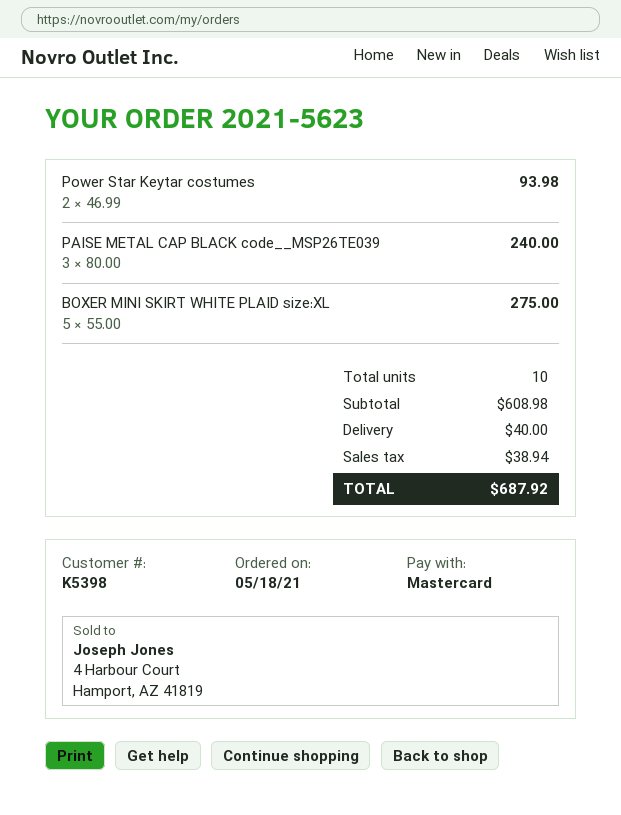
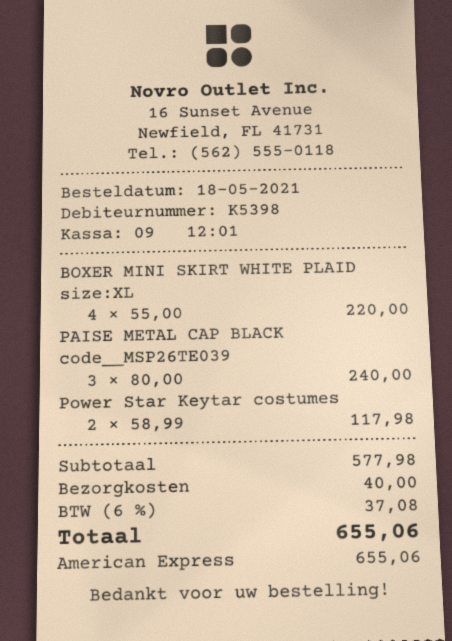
payment method: Mastercard -> American Express
Power Star Keytar costumes: 2 x 46.99 = 93.98 -> 2 x 58.99 = 117.98
BOXER MINI SKIRT WHITE PLAID size:XL: 5 x 55.00 = 275.00 -> 4 x 55.00 = 220.00
subtotal: 608.98 -> 577.98
tax: 38.94 -> 37.08
total: 687.92 -> 655.06

